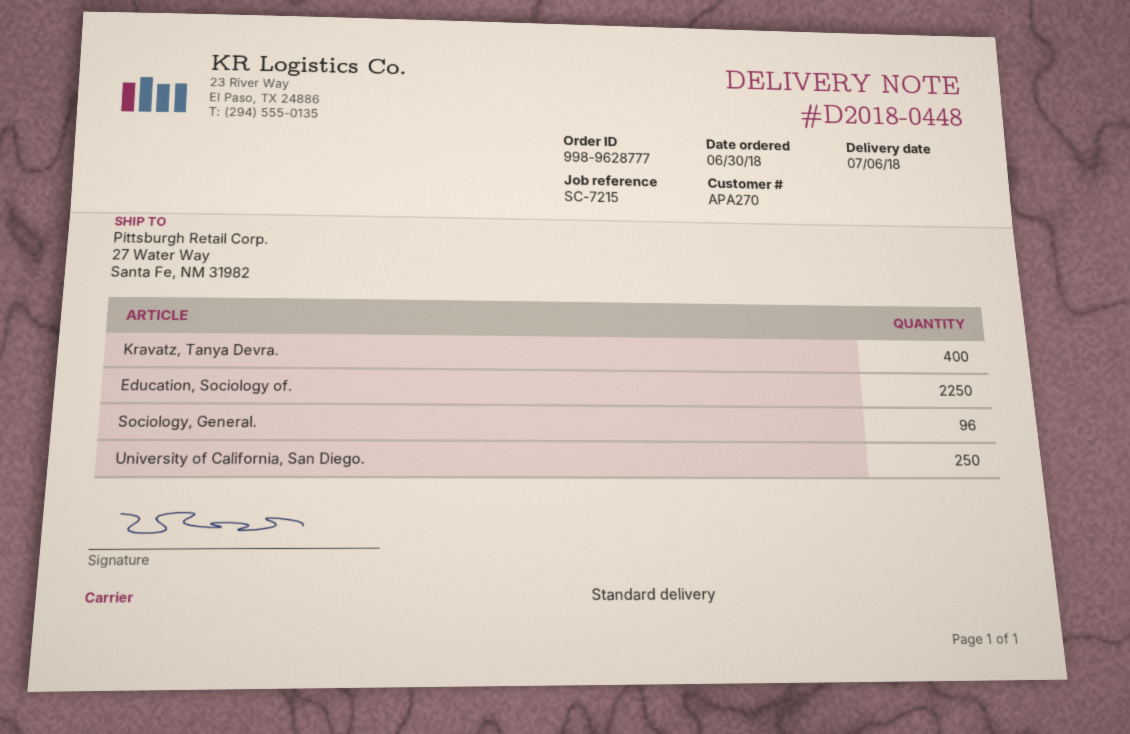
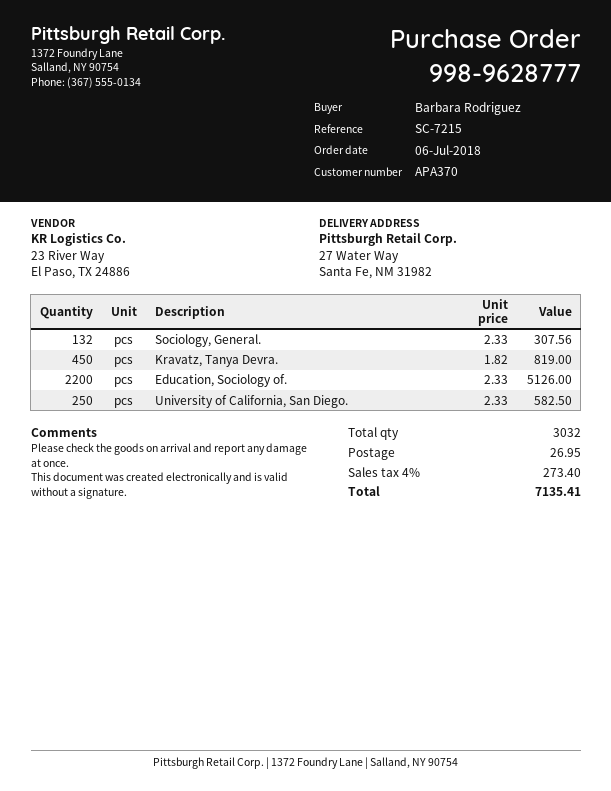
order date: 2018-06-30 -> 2018-07-06
customer number: APA270 -> APA370
Kravatz, Tanya Devra.: 400 -> 450
Education, Sociology of.: 2250 -> 2200
Sociology, General.: 96 -> 132

